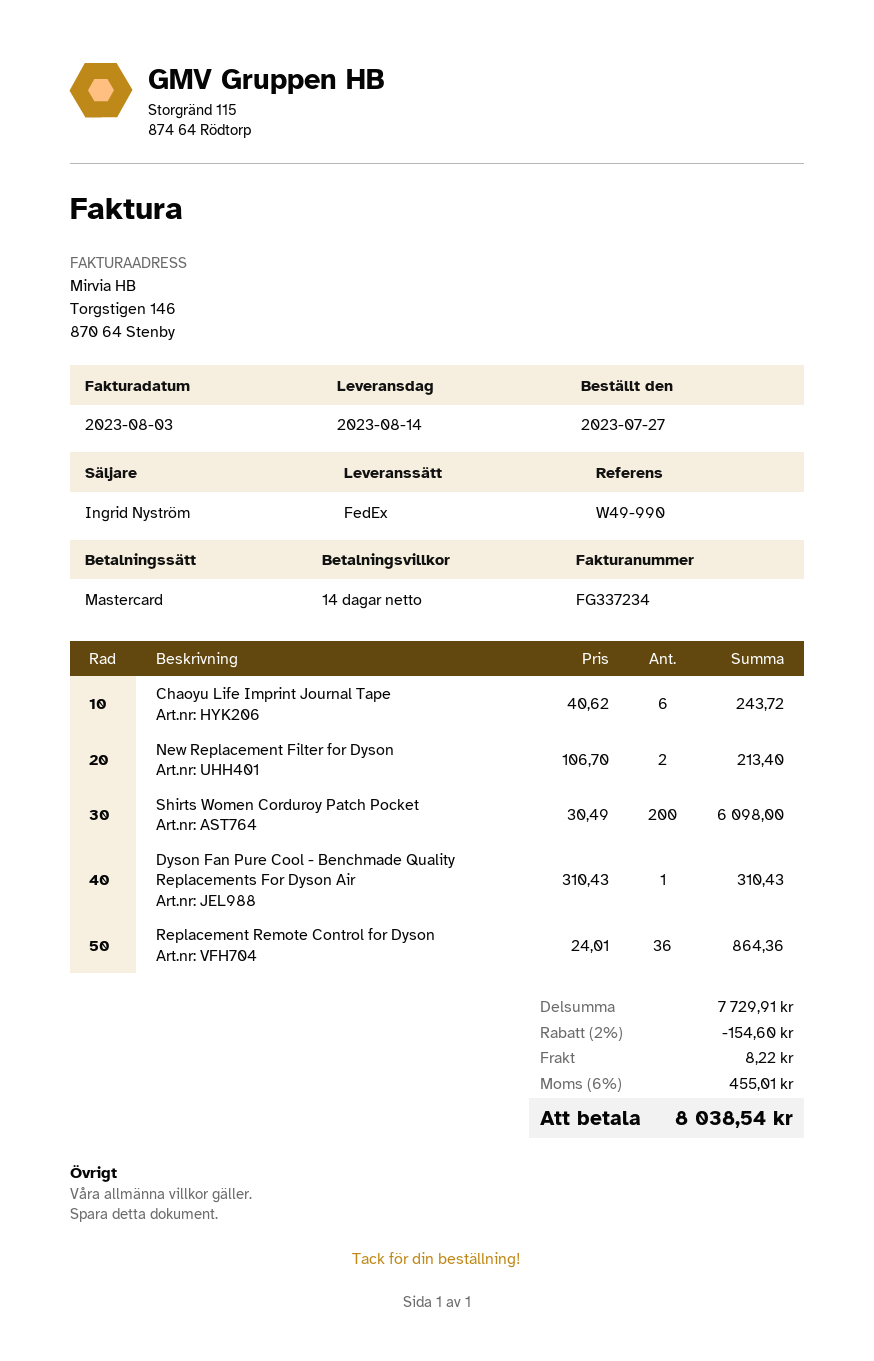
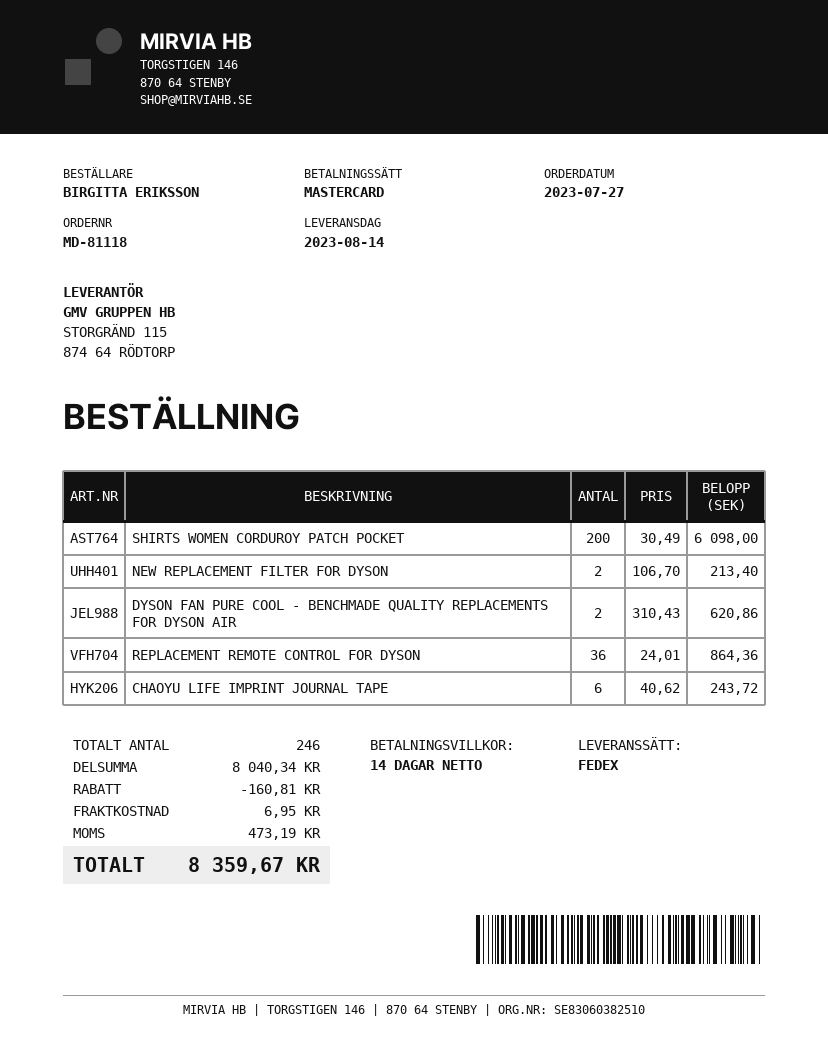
Dyson Fan Pure Cool - Benchmade Quality Replacements For Dyson Air: 1 x 310.43 = 310.43 -> 2 x 310.43 = 620.86
subtotal: 7729.91 -> 8040.34
discount: 154.60 -> 160.81
shipping: 8.22 -> 6.95
tax: 455.01 -> 473.19
total: 8038.54 -> 8359.67

